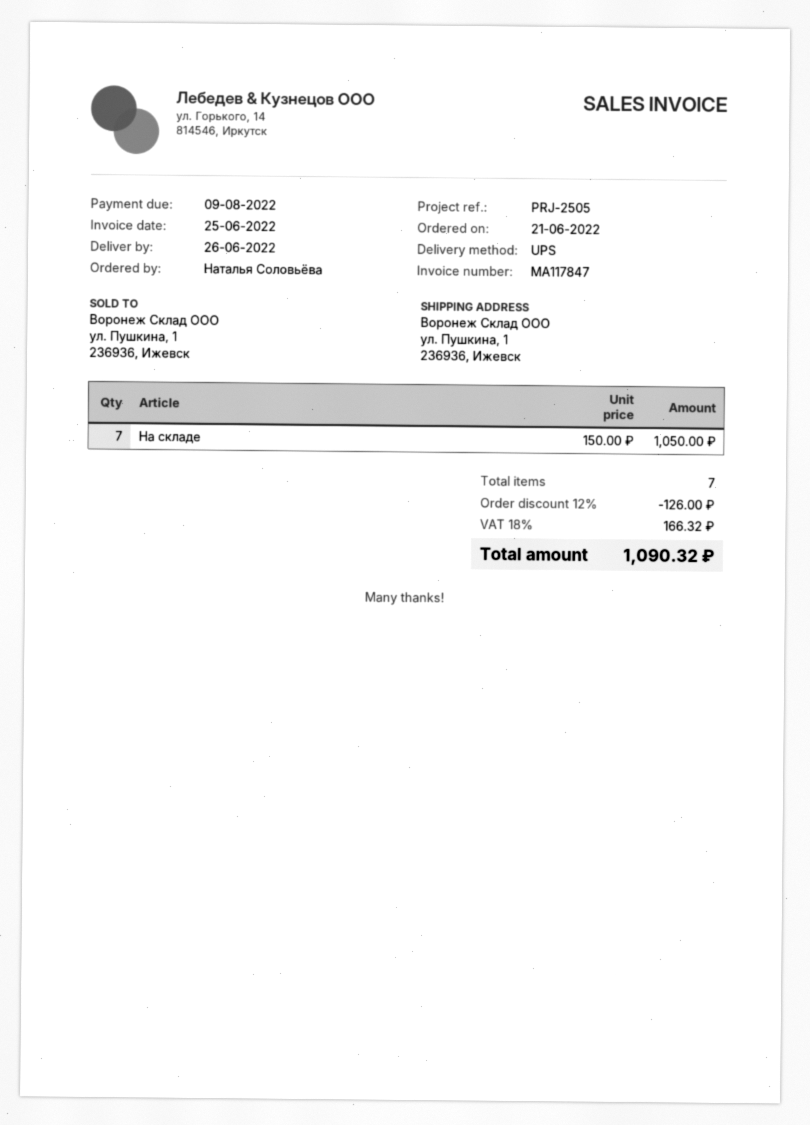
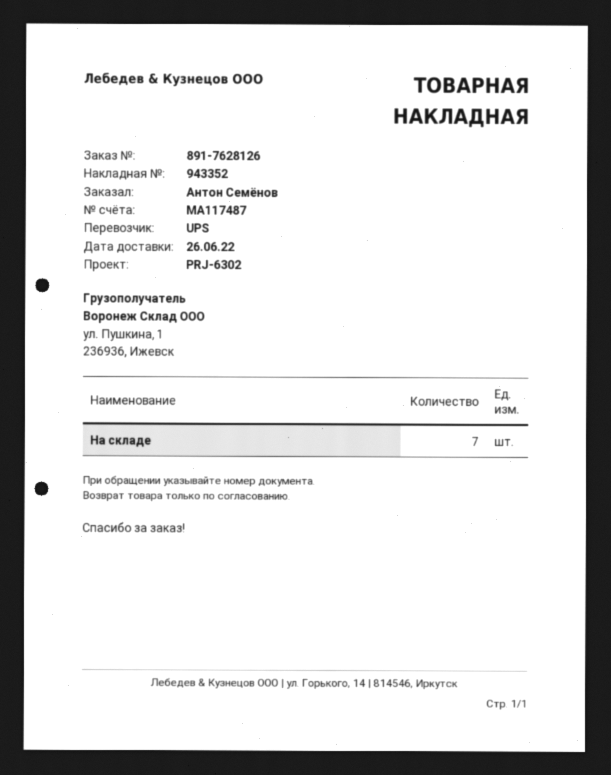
invoice number: MA117847 -> MA117487
reference: PRJ-2505 -> PRJ-6302
ordered by: Наталья Соловьёва -> Антон Семёнов

